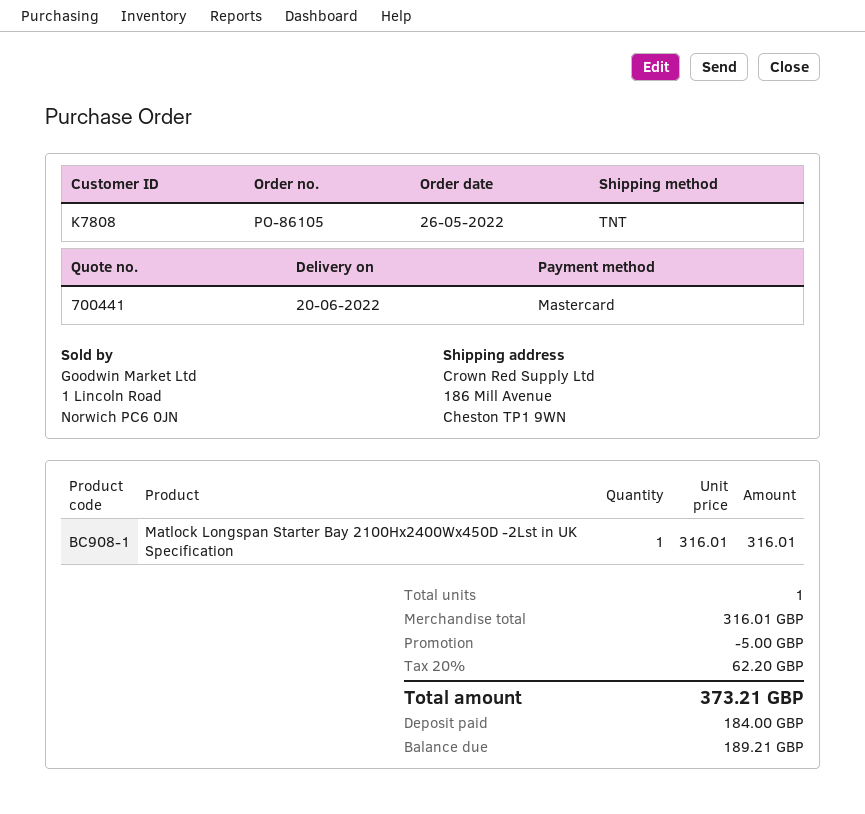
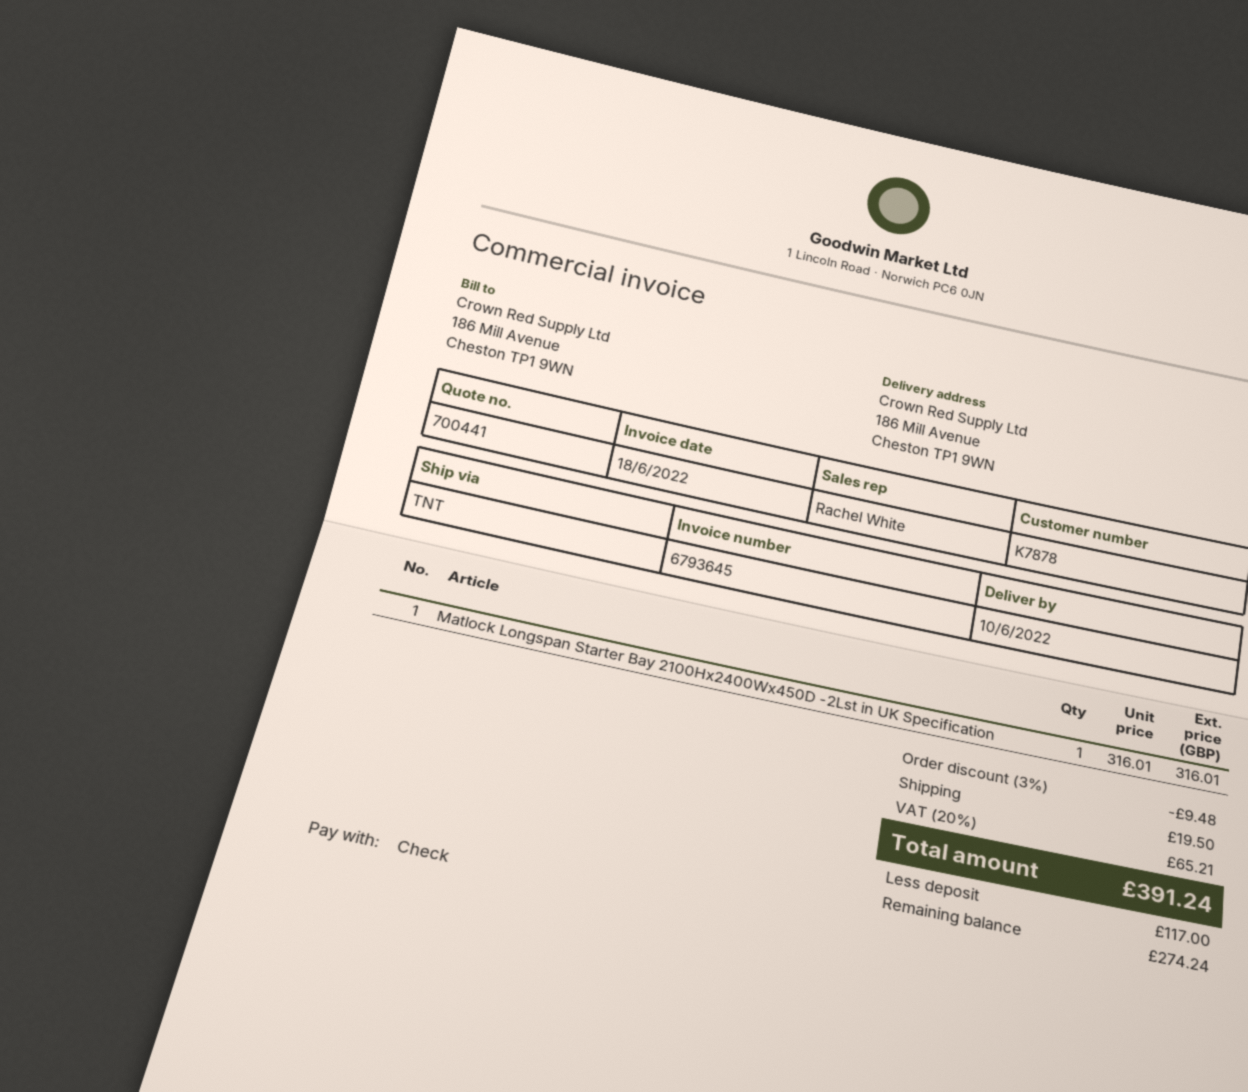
delivery date: 2022-06-20 -> 2022-06-10
customer number: K7808 -> K7878
payment method: Mastercard -> cheque
discount: 5.00 -> 9.48
shipping: none -> 19.50
tax: 20% = 62.20 -> 20% = 65.21
total: 373.21 -> 391.24
deposit: 184.00 -> 117.00
balance: 189.21 -> 274.24

